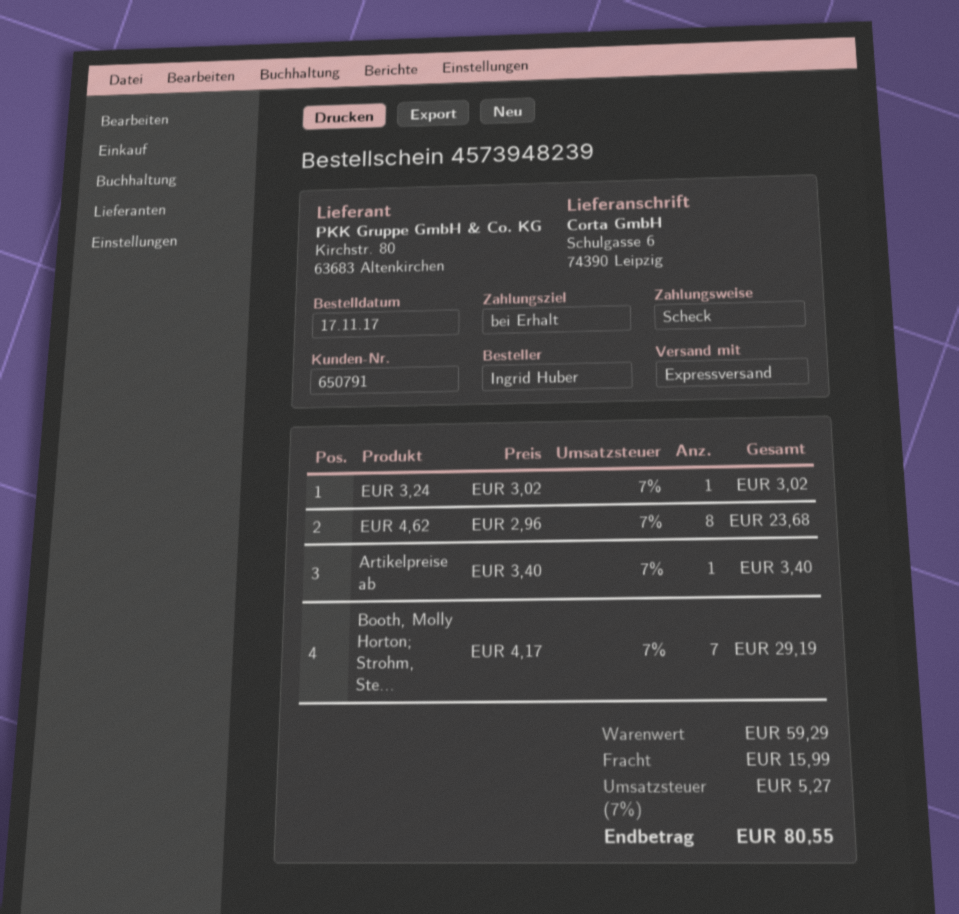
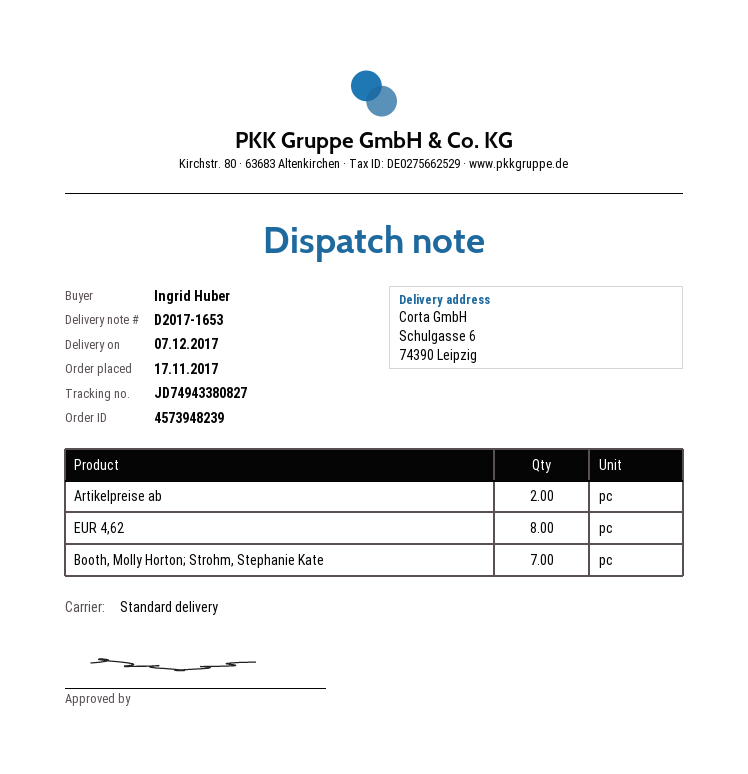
shipping method: express -> standard
EUR 3,24: 1 -> none
Artikelpreise ab: 1 -> 2

